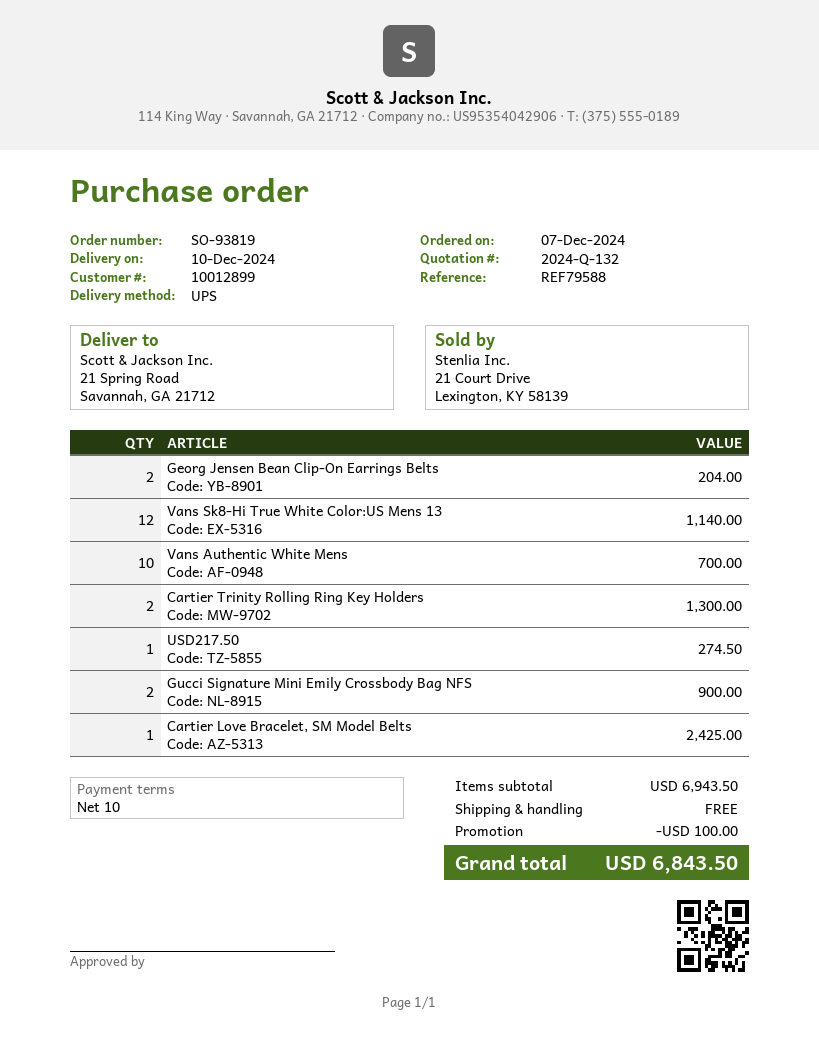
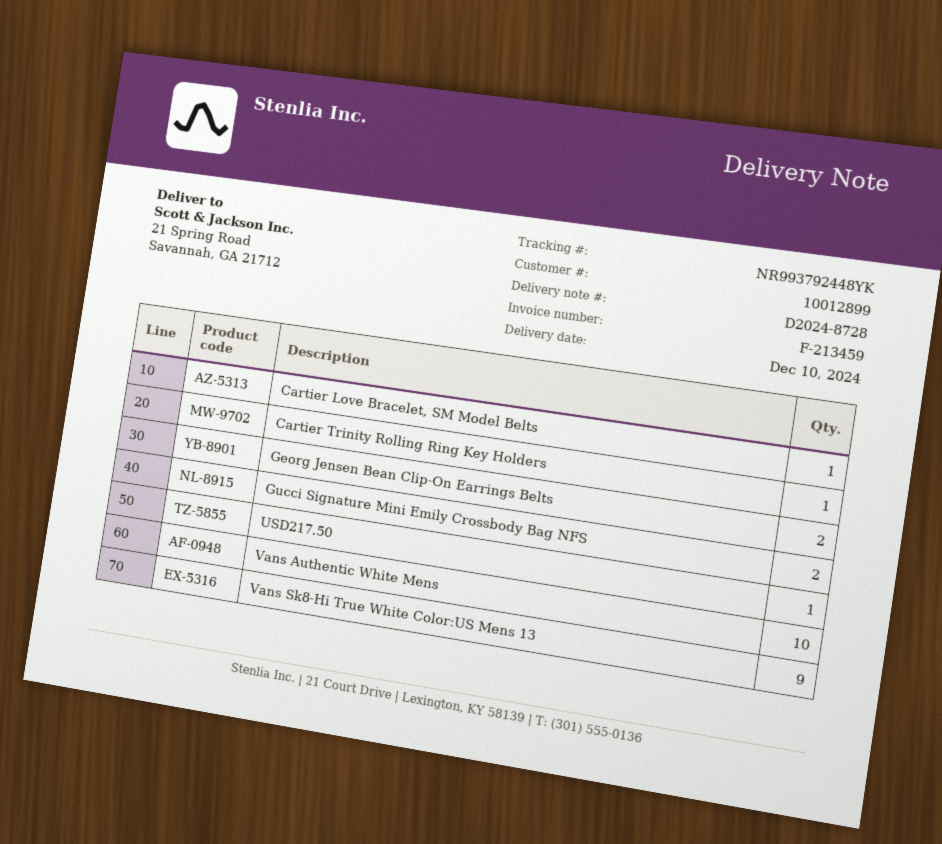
Vans Sk8-Hi True White Color:US Mens 13: 12 -> 9
Cartier Trinity Rolling Ring Key Holders: 2 -> 1

